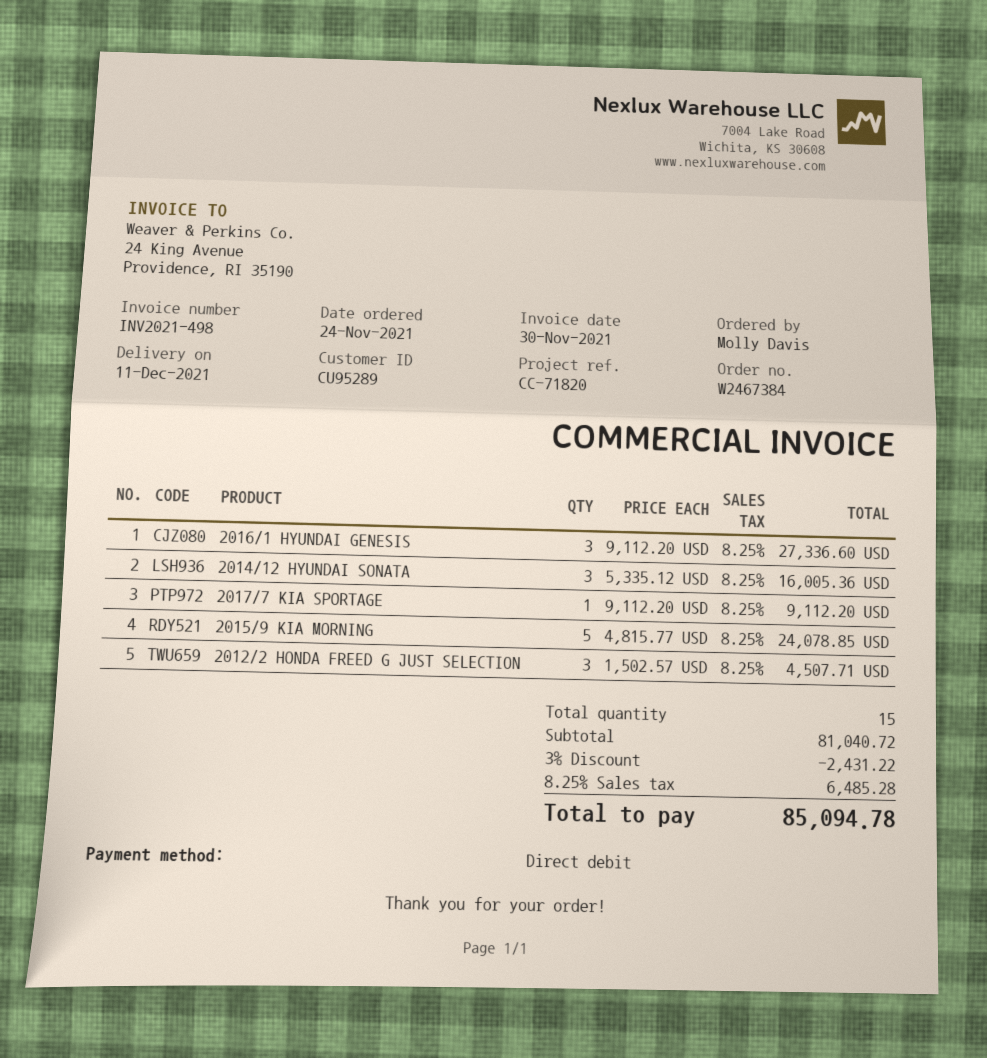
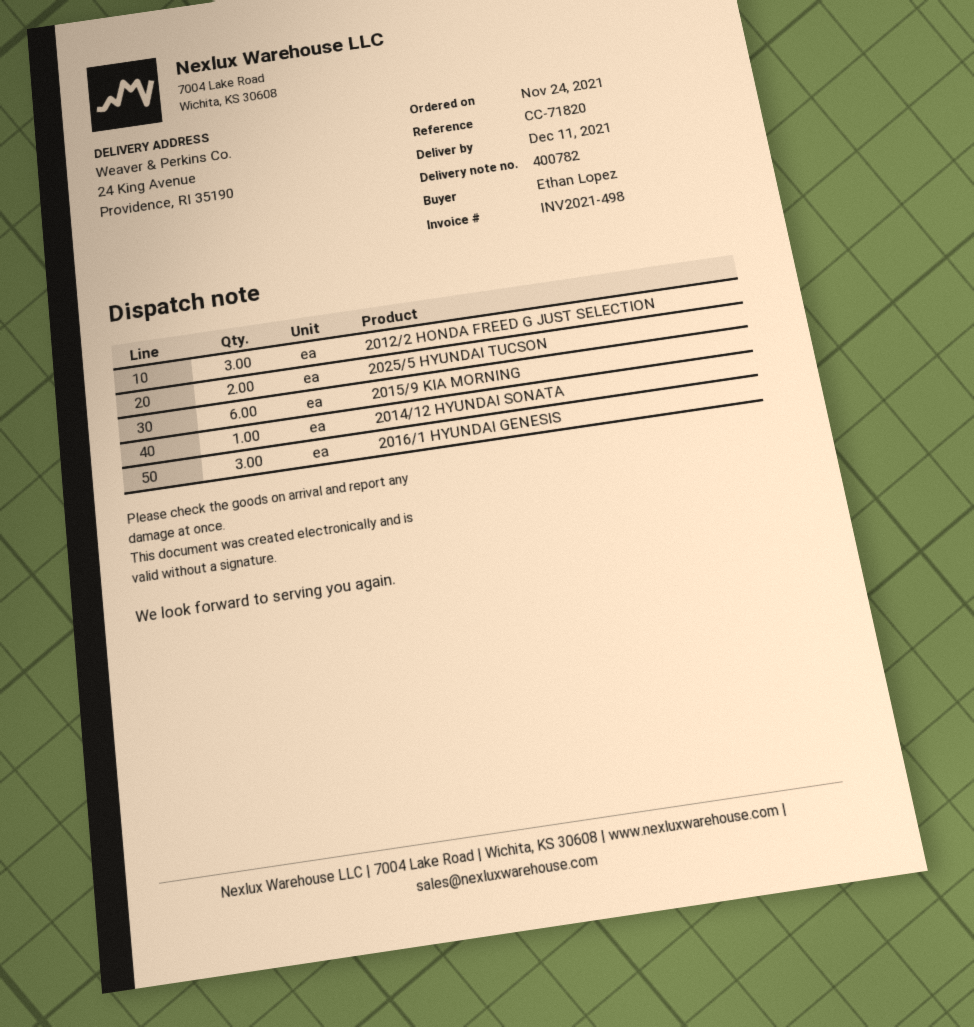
ordered by: Molly Davis -> Ethan Lopez
2014/12 HYUNDAI SONATA: 3 -> 1
2017/7 KIA SPORTAGE: 1 -> none
2015/9 KIA MORNING: 5 -> 6
2025/5 HYUNDAI TUCSON: none -> 2

